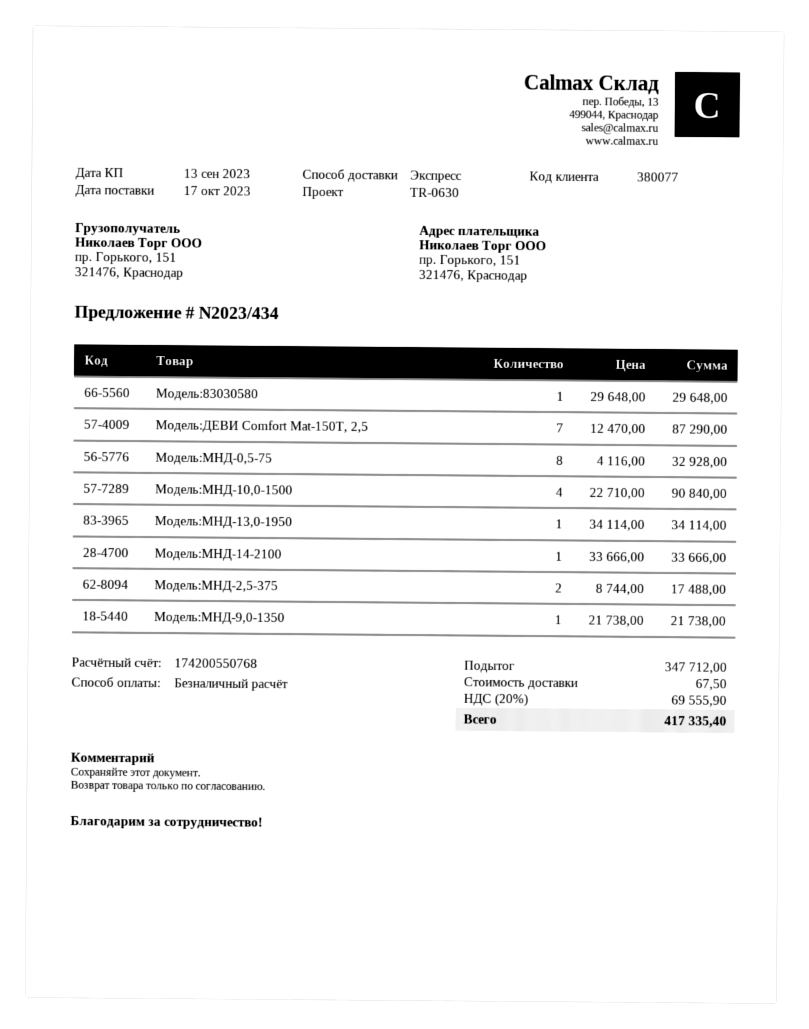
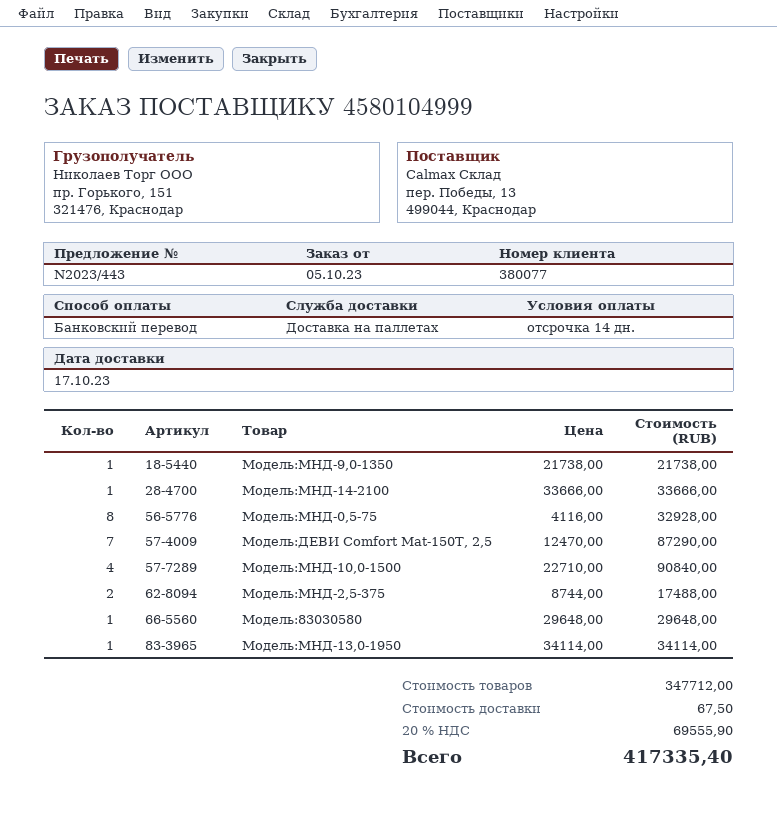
quote number: N2023/434 -> N2023/443
shipping method: express -> pallet freight

